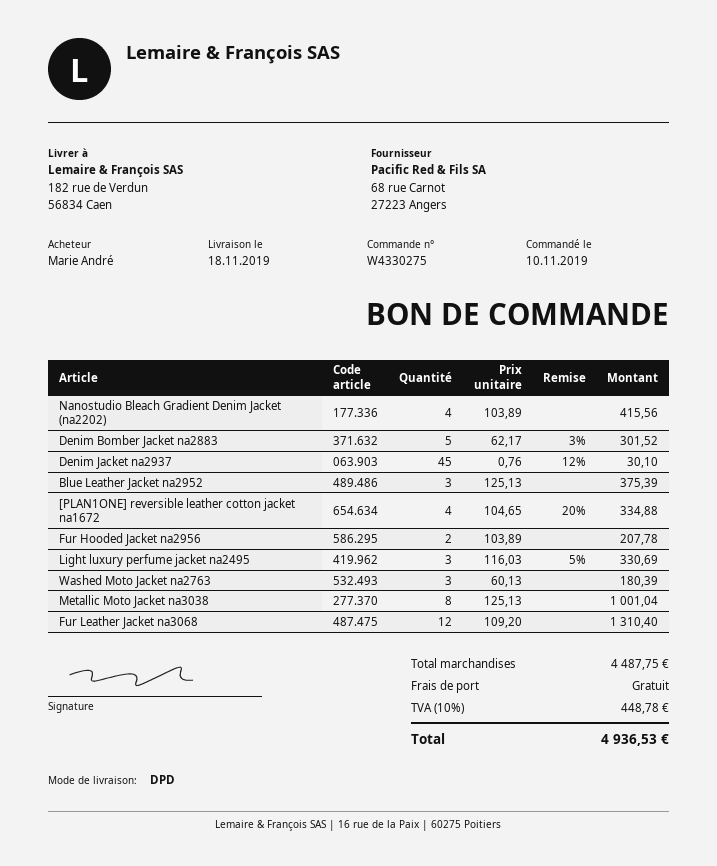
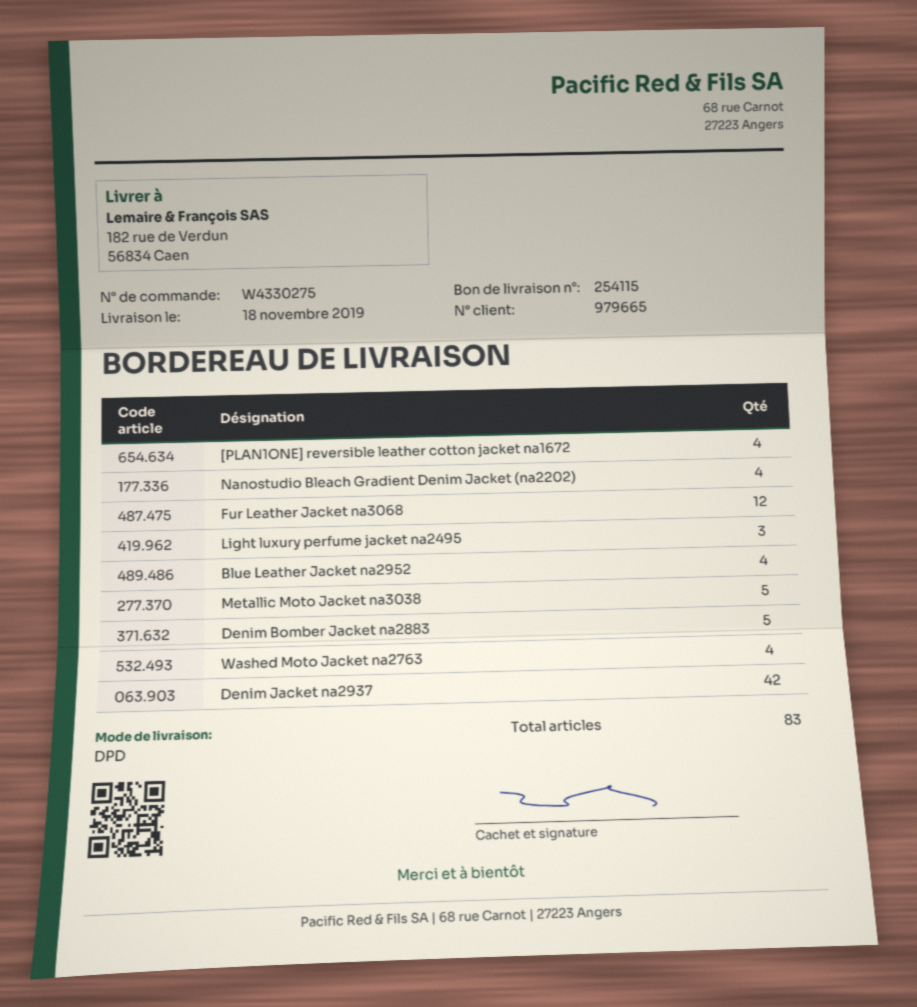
Denim Jacket na2937: 45 -> 42
Blue Leather Jacket na2952: 3 -> 4
Fur Hooded Jacket na2956: 2 -> none
Washed Moto Jacket na2763: 3 -> 4
Metallic Moto Jacket na3038: 8 -> 5

